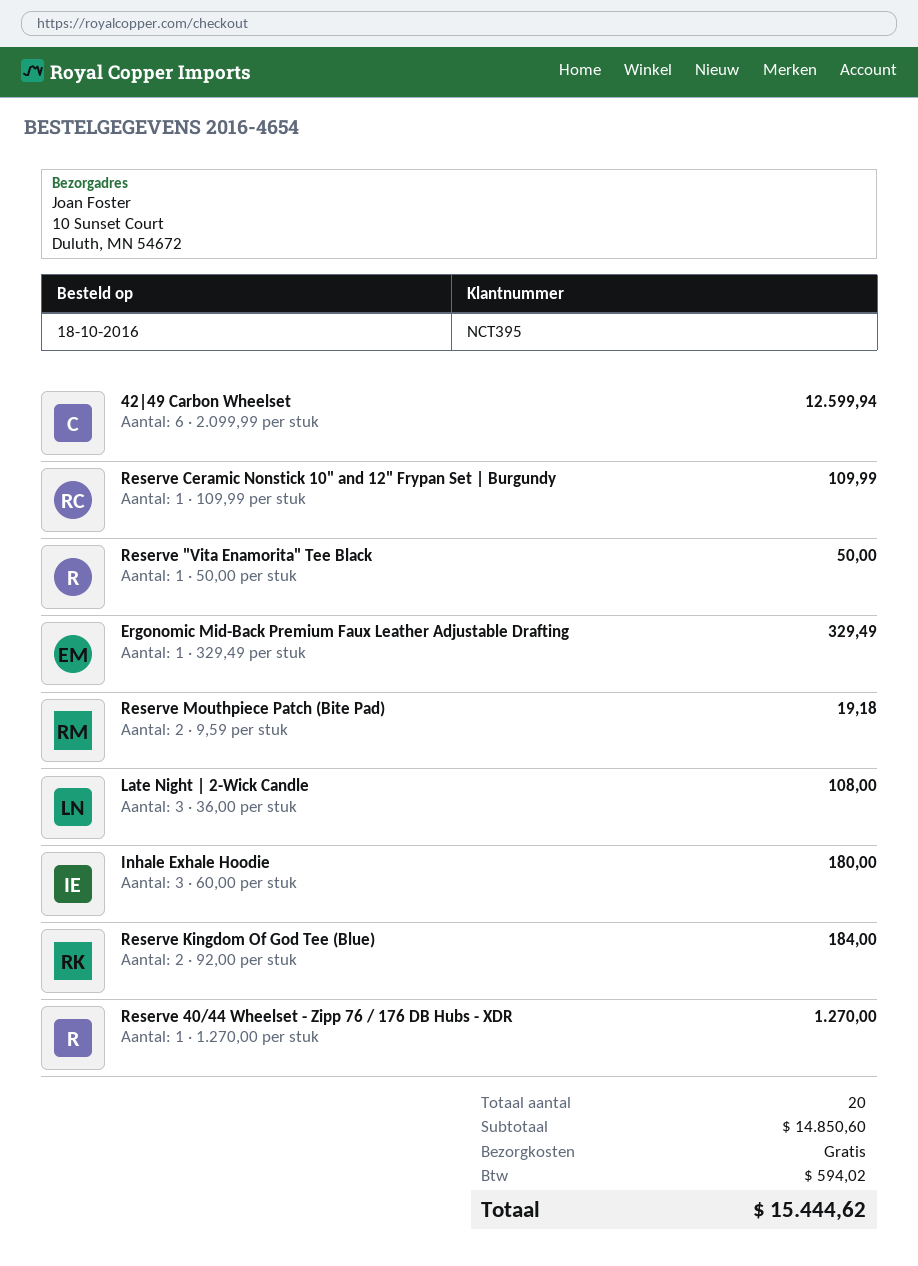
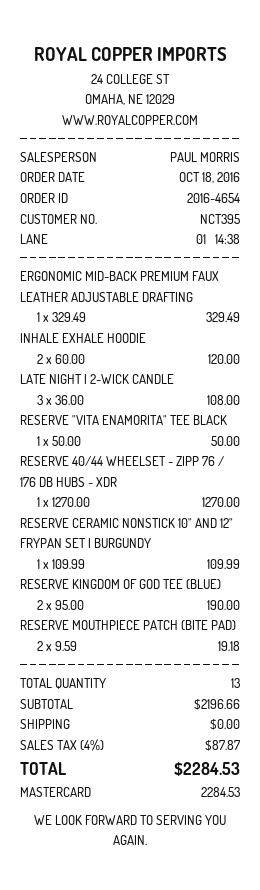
42|49 Carbon Wheelset: 6 x 2099.99 = 12599.94 -> none
Inhale Exhale Hoodie: 3 x 60.00 = 180.00 -> 2 x 60.00 = 120.00
Reserve Kingdom Of God Tee (Blue): 2 x 92.00 = 184.00 -> 2 x 95.00 = 190.00
total quantity: 20 -> 13
subtotal: 14850.60 -> 2196.66
tax: 594.02 -> 87.87
total: 15444.62 -> 2284.53

